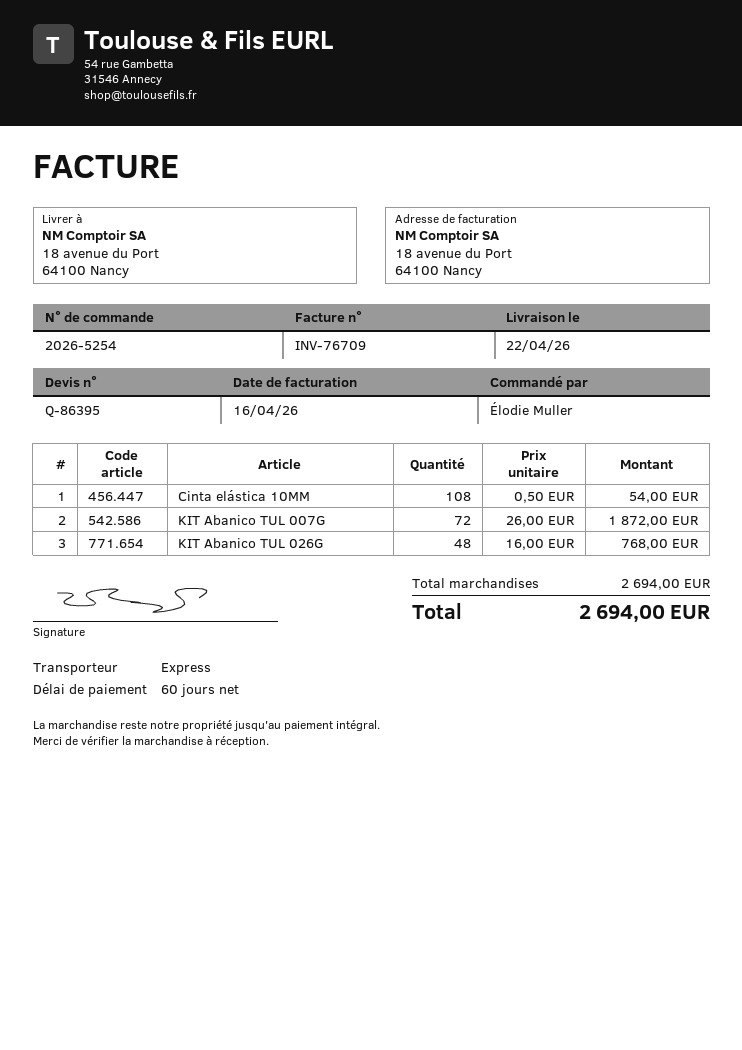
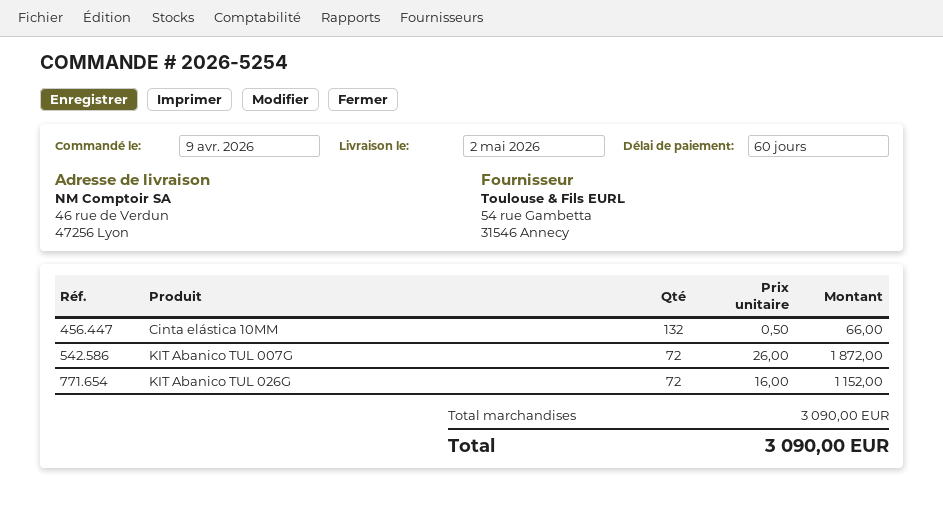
delivery date: 2026-04-22 -> 2026-05-02
ship to: 18 avenue du Port, 64100 Nancy -> 46 rue de Verdun, 47256 Lyon
Cinta elástica 10MM: 108 x 0.50 = 54.00 -> 132 x 0.50 = 66.00
KIT Abanico TUL 026G: 48 x 16.00 = 768.00 -> 72 x 16.00 = 1152.00
subtotal: 2694.00 -> 3090.00
total: 2694.00 -> 3090.00

